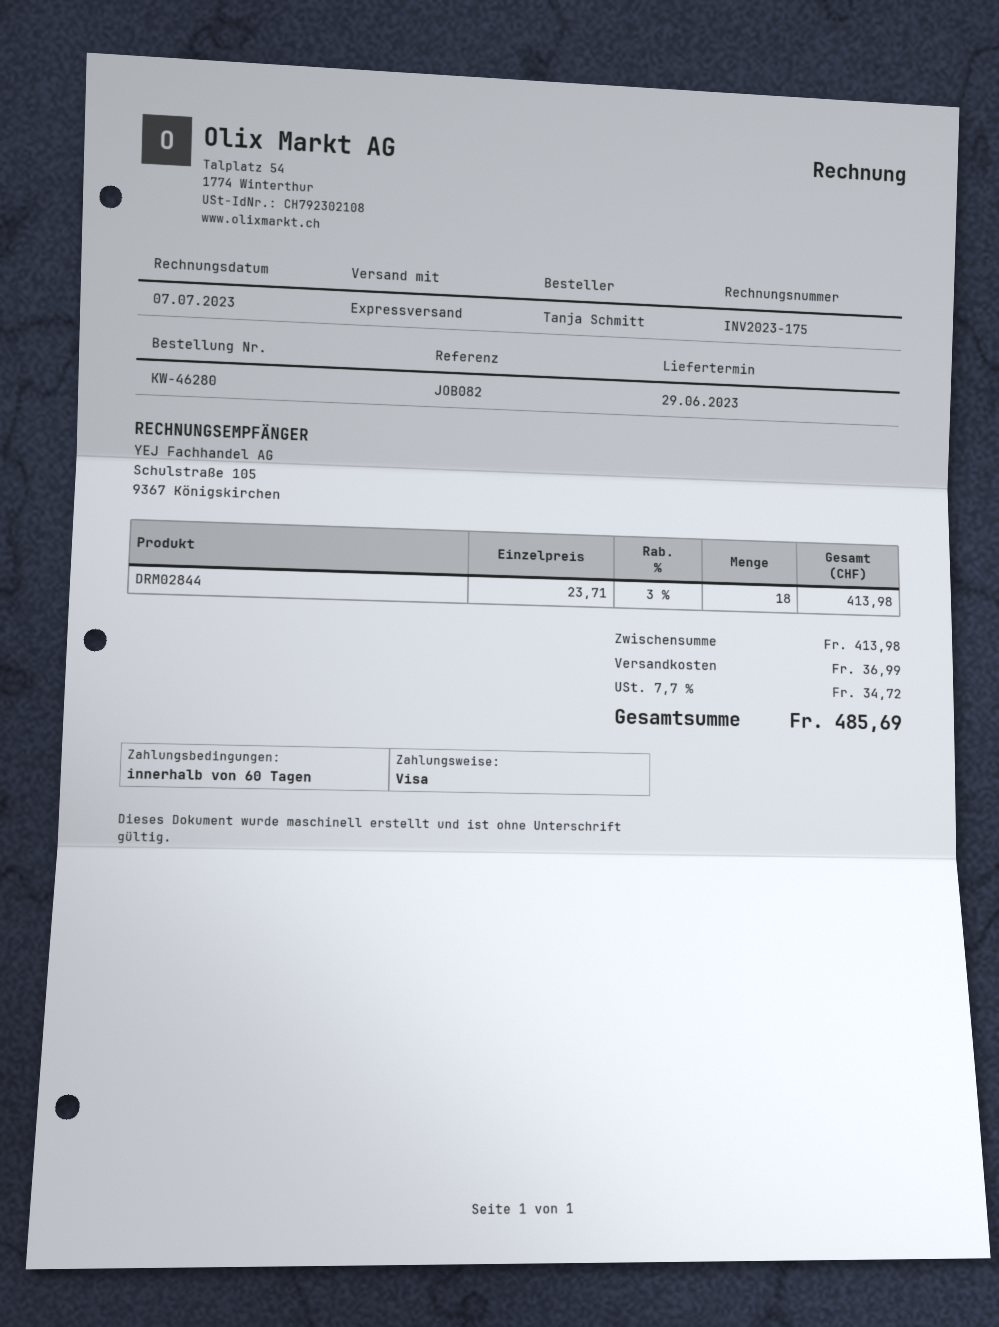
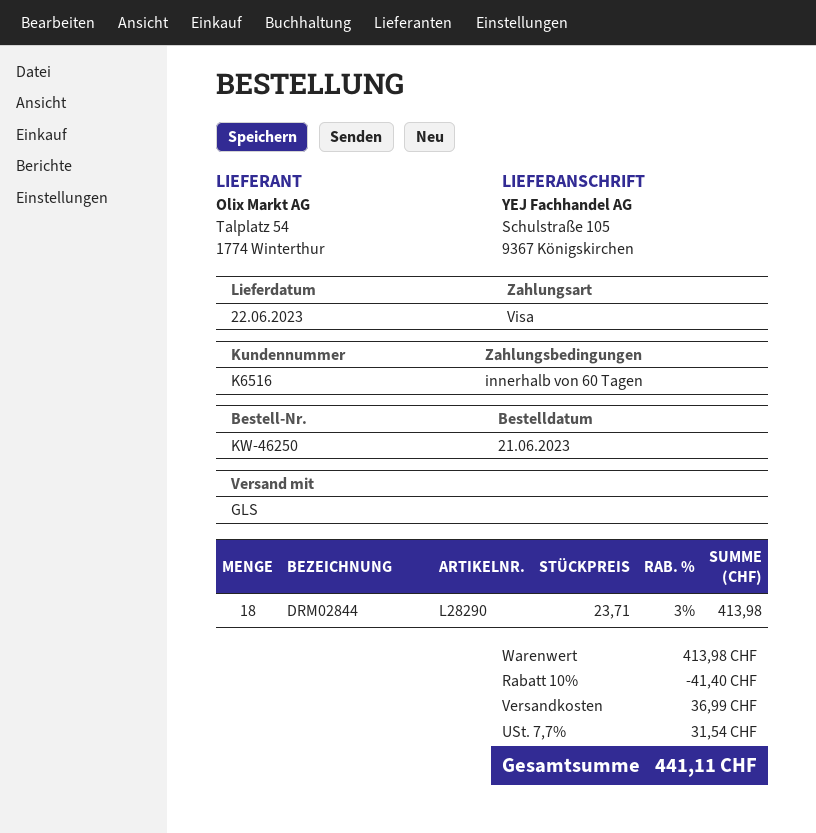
order number: KW-46280 -> KW-46250
delivery date: 2023-06-29 -> 2023-06-22
shipping method: express -> GLS
discount: none -> 10% = 41.40
tax: 7.7% = 34.72 -> 7.7% = 31.54
total: 485.69 -> 441.11

